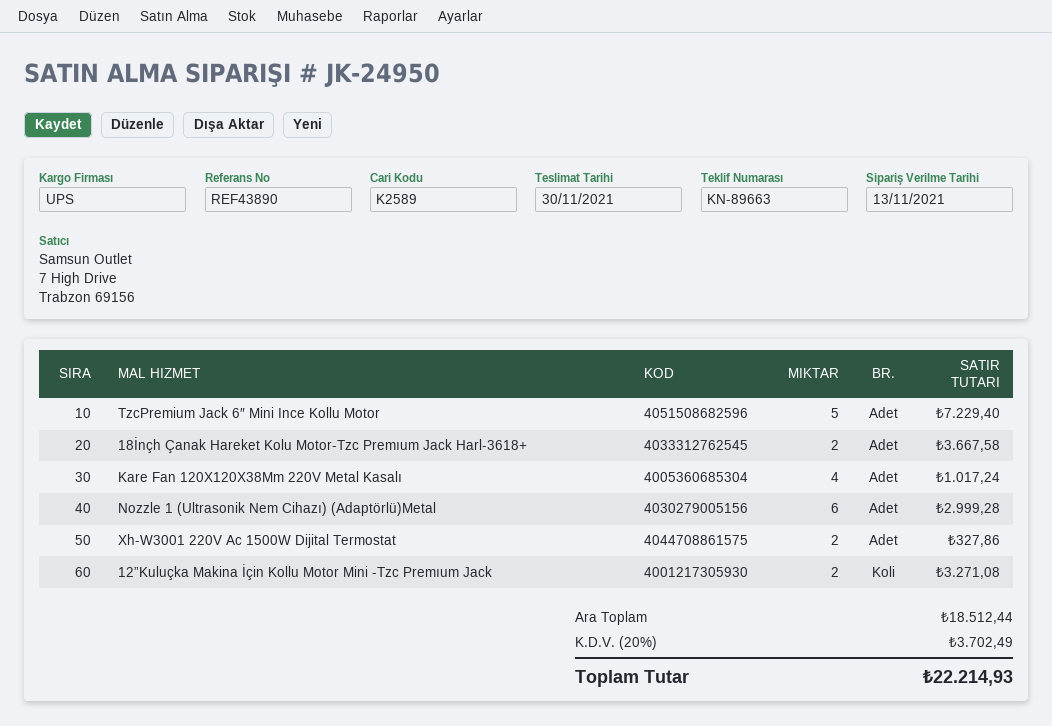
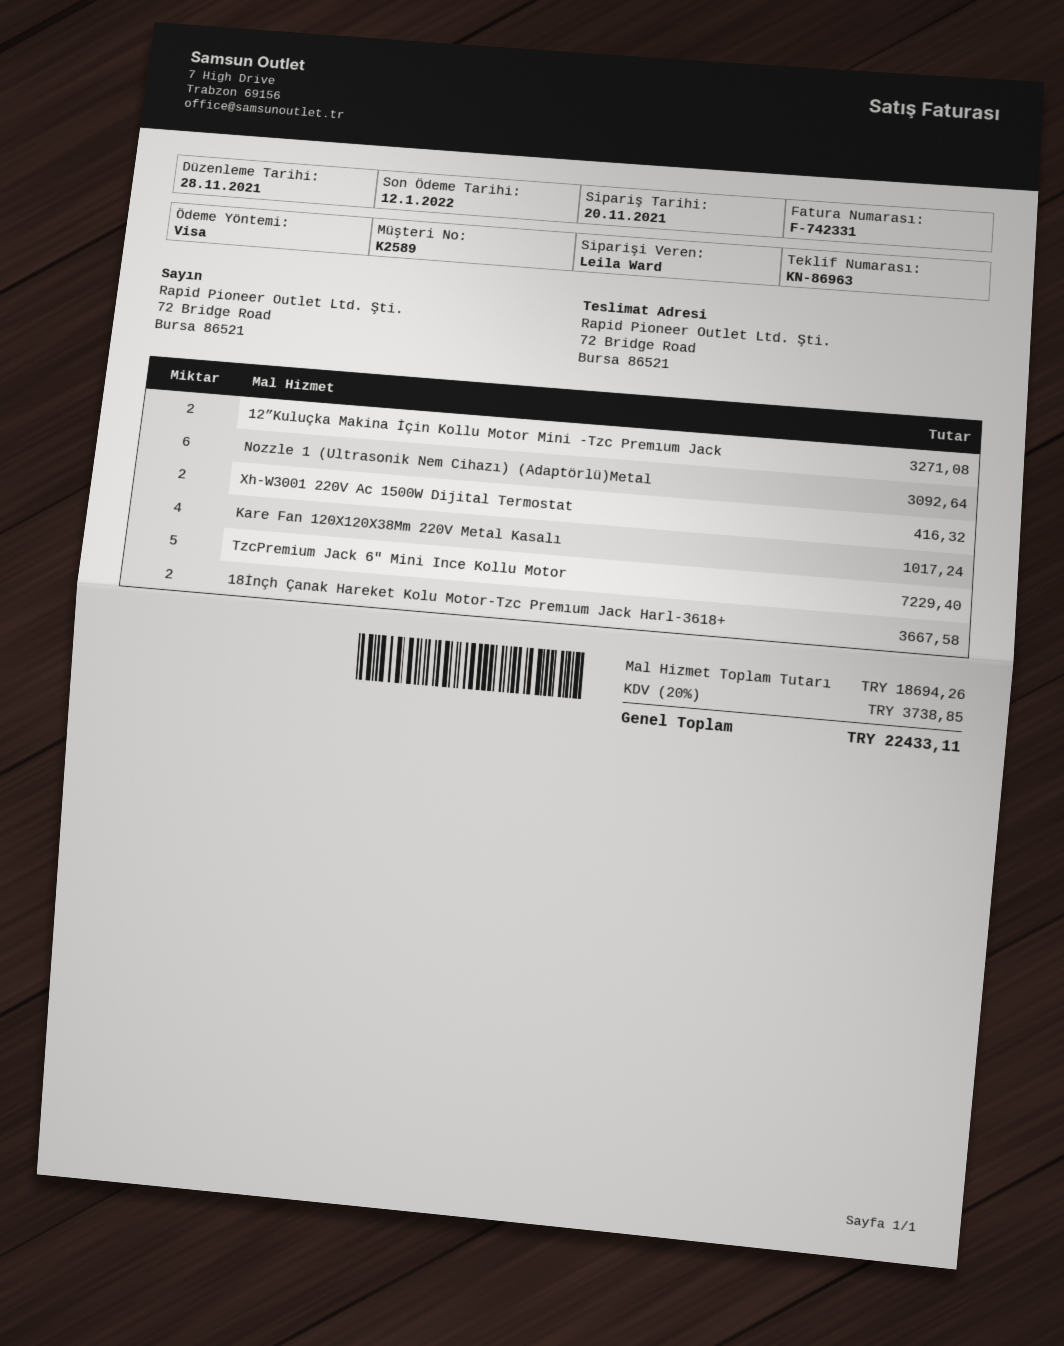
quote number: KN-89663 -> KN-86963
order date: 2021-11-13 -> 2021-11-20
Nozzle 1 (Ultrasonik Nem Cihazı) (Adaptörlü)Metal: 6 for 2999.28 -> 6 for 3092.64
Xh-W3001 220V Ac 1500W Dijital Termostat: 2 for 327.86 -> 2 for 416.32
subtotal: 18512.44 -> 18694.26
tax: 20% = 3702.49 -> 20% = 3738.85
total: 22214.93 -> 22433.11

